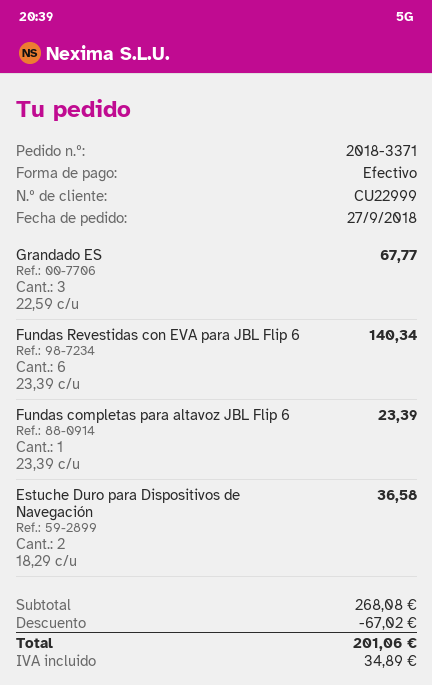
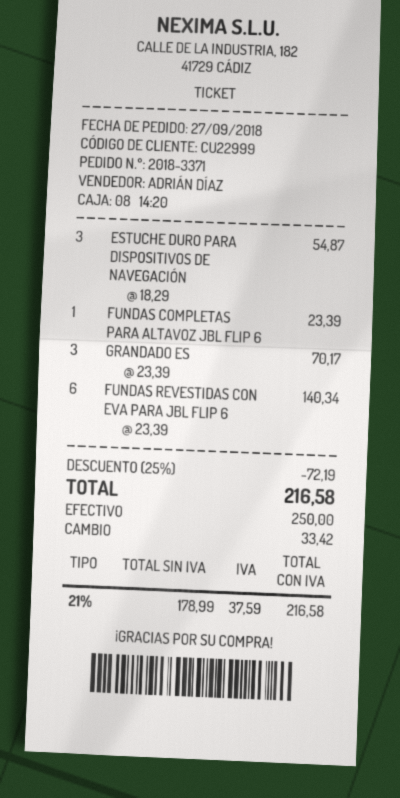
Grandado ES: 3 x 22.59 = 67.77 -> 3 x 23.39 = 70.17
Estuche Duro para Dispositivos de Navegación: 2 x 18.29 = 36.58 -> 3 x 18.29 = 54.87
discount: 67.02 -> 72.19
tax: 34.89 -> 37.59
total: 201.06 -> 216.58

